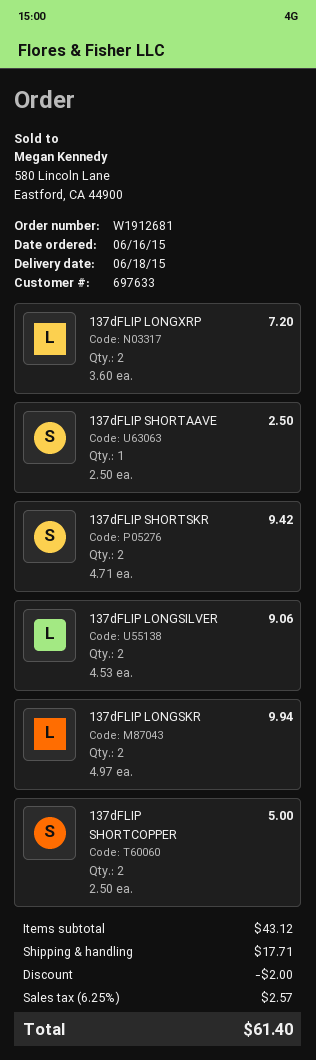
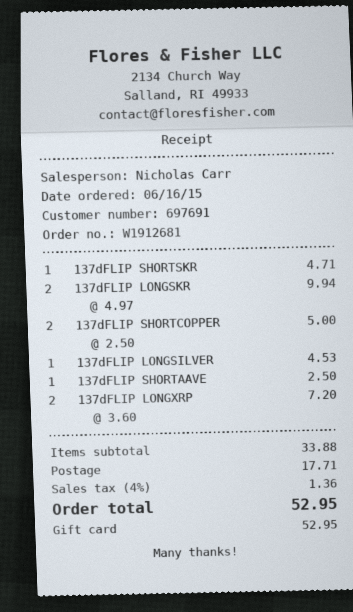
customer number: 697633 -> 697691
137dFLIP SHORTSKR: 2 x 4.71 = 9.42 -> 1 x 4.71 = 4.71
137dFLIP LONGSILVER: 2 x 4.53 = 9.06 -> 1 x 4.53 = 4.53
subtotal: 43.12 -> 33.88
discount: 2.00 -> none
tax: 6.25% = 2.57 -> 4% = 1.36
total: 61.40 -> 52.95

